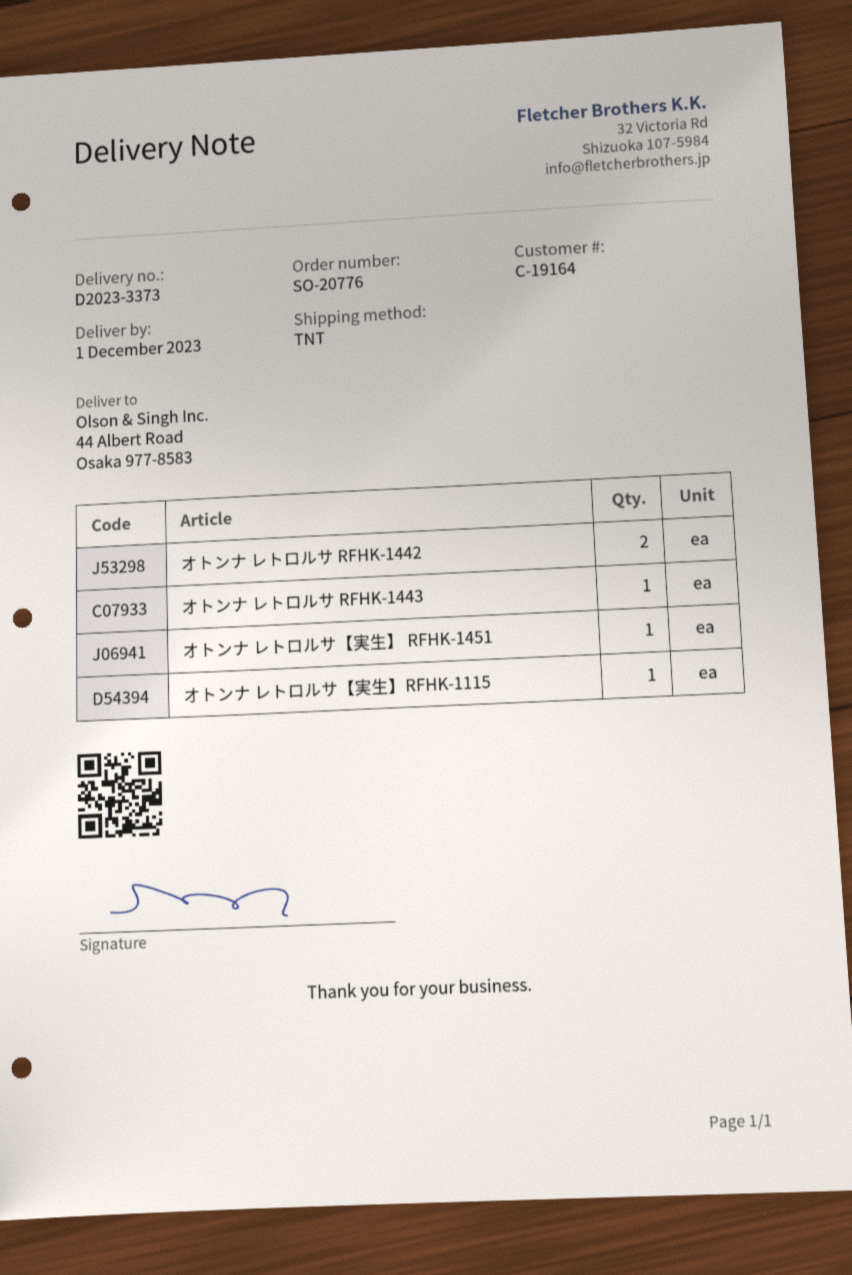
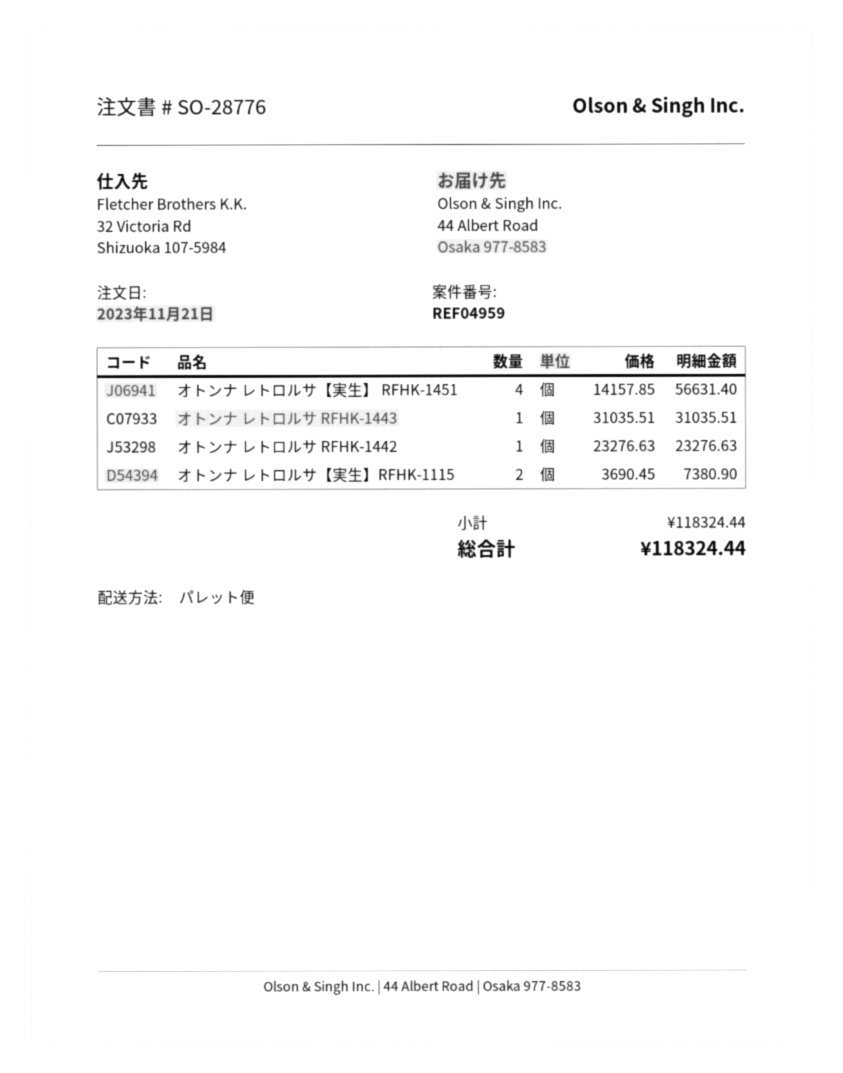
order number: SO-20776 -> SO-28776
shipping method: TNT -> pallet freight
オトンナ レトロルサ RFHK-1442: 2 -> 1
オトンナ レトロルサ【実生】 RFHK-1451: 1 -> 4
オトンナ レトロルサ【実生】RFHK-1115: 1 -> 2

